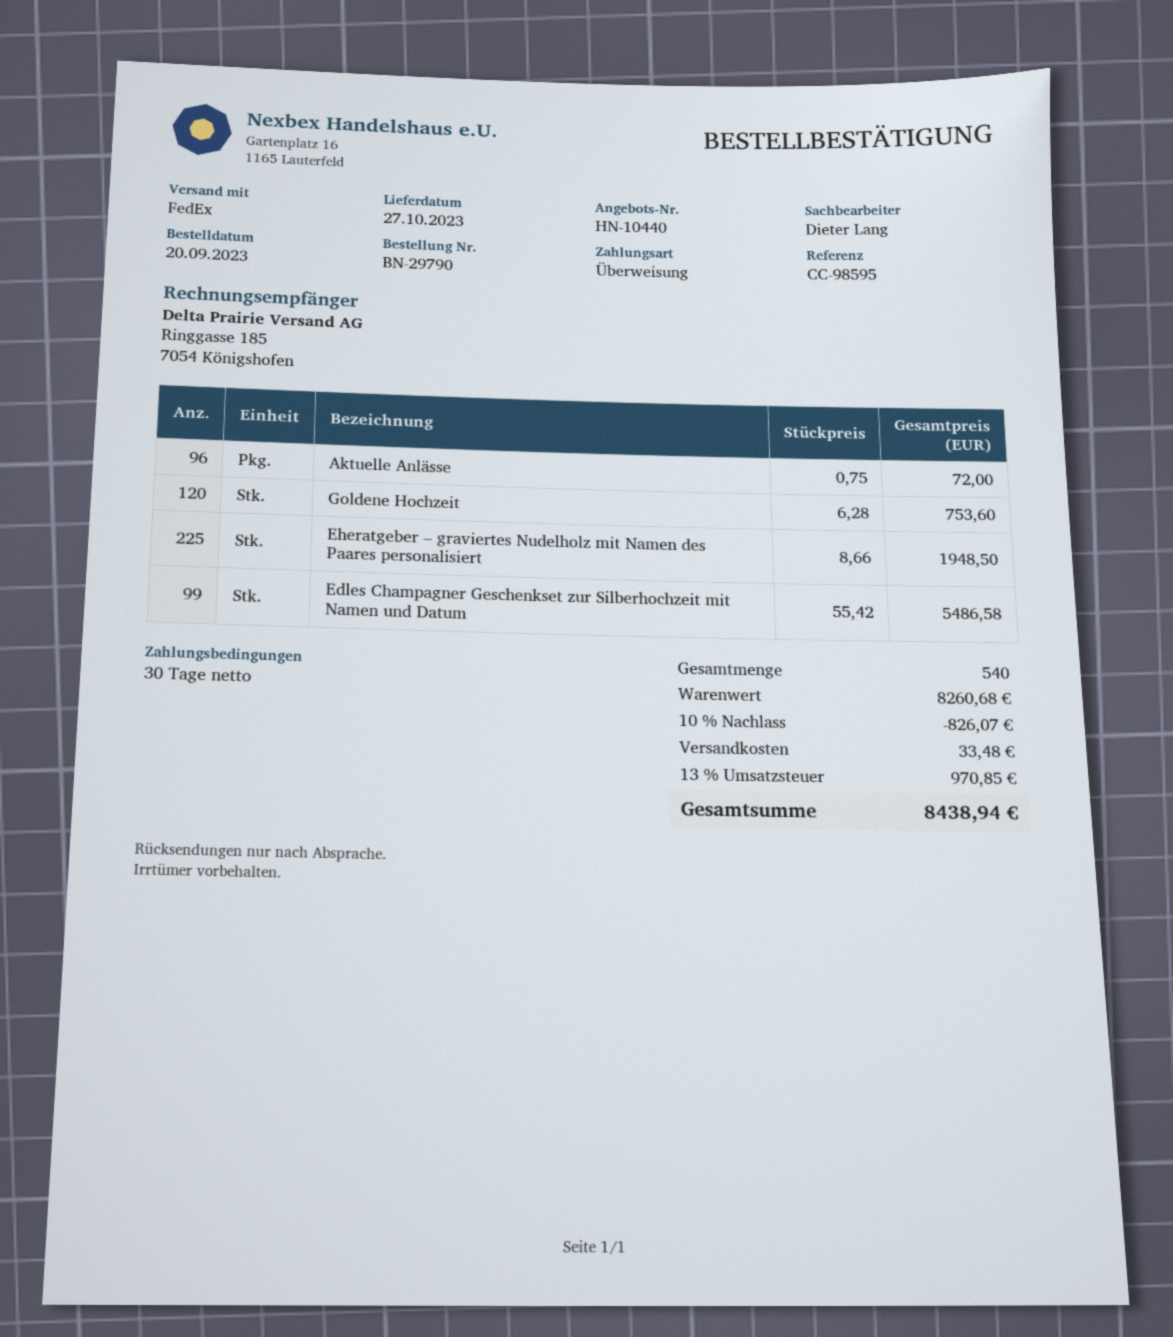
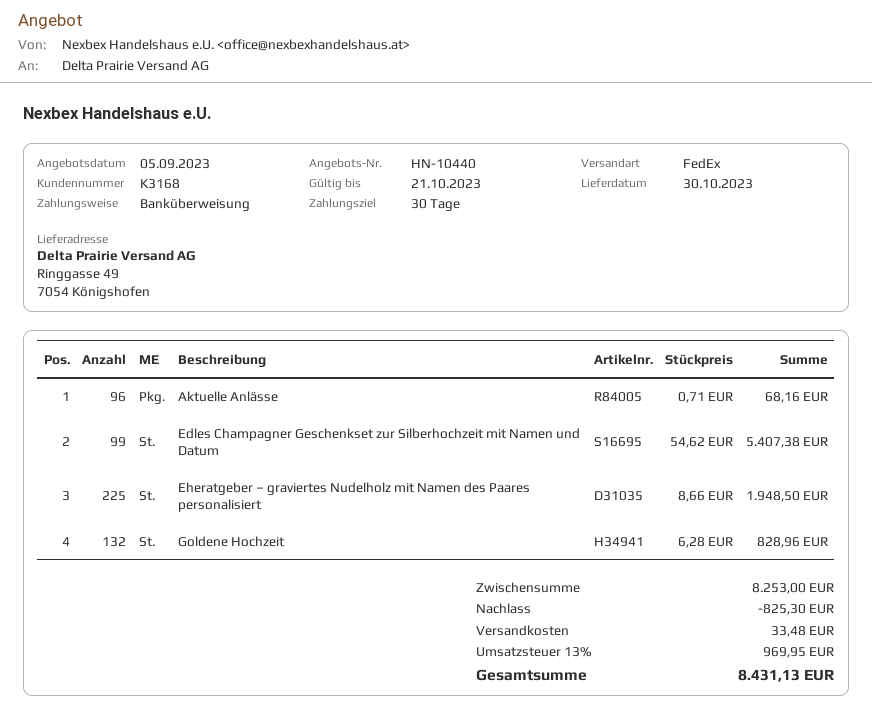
delivery date: 2023-10-27 -> 2023-10-30
Aktuelle Anlässe: 96 x 0.75 = 72.00 -> 96 x 0.71 = 68.16
Goldene Hochzeit: 120 x 6.28 = 753.60 -> 132 x 6.28 = 828.96
Edles Champagner Geschenkset zur Silberhochzeit mit Namen und Datum: 99 x 55.42 = 5486.58 -> 99 x 54.62 = 5407.38
subtotal: 8260.68 -> 8253.00
discount: 826.07 -> 825.30
tax: 13% = 970.85 -> 13% = 969.95
total: 8438.94 -> 8431.13

